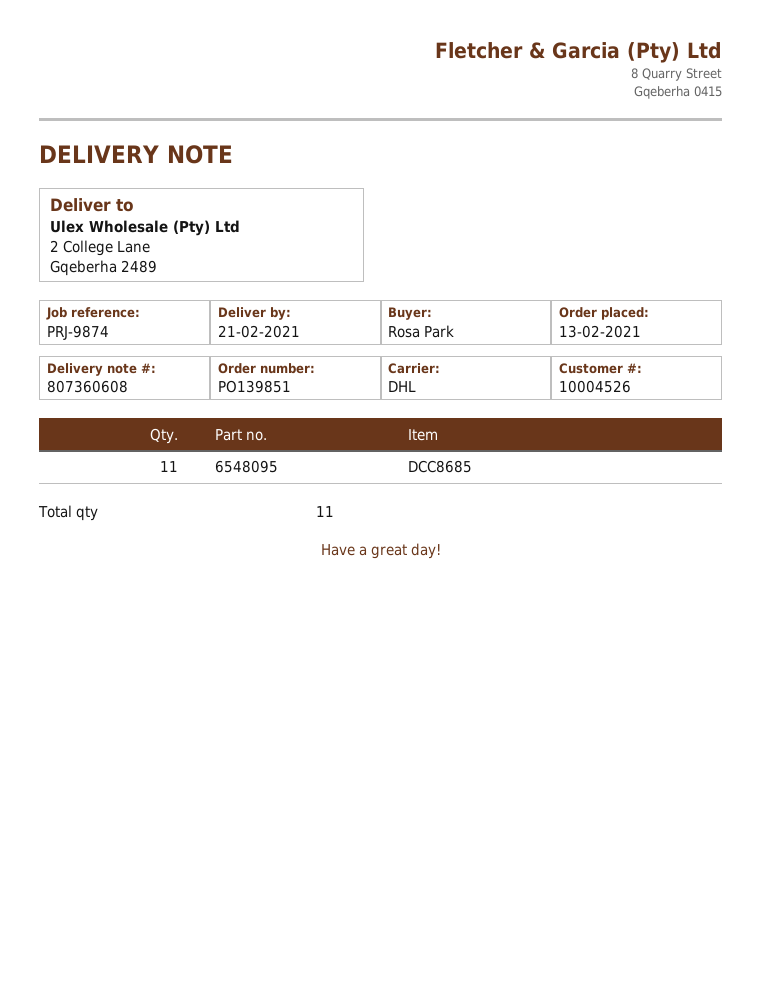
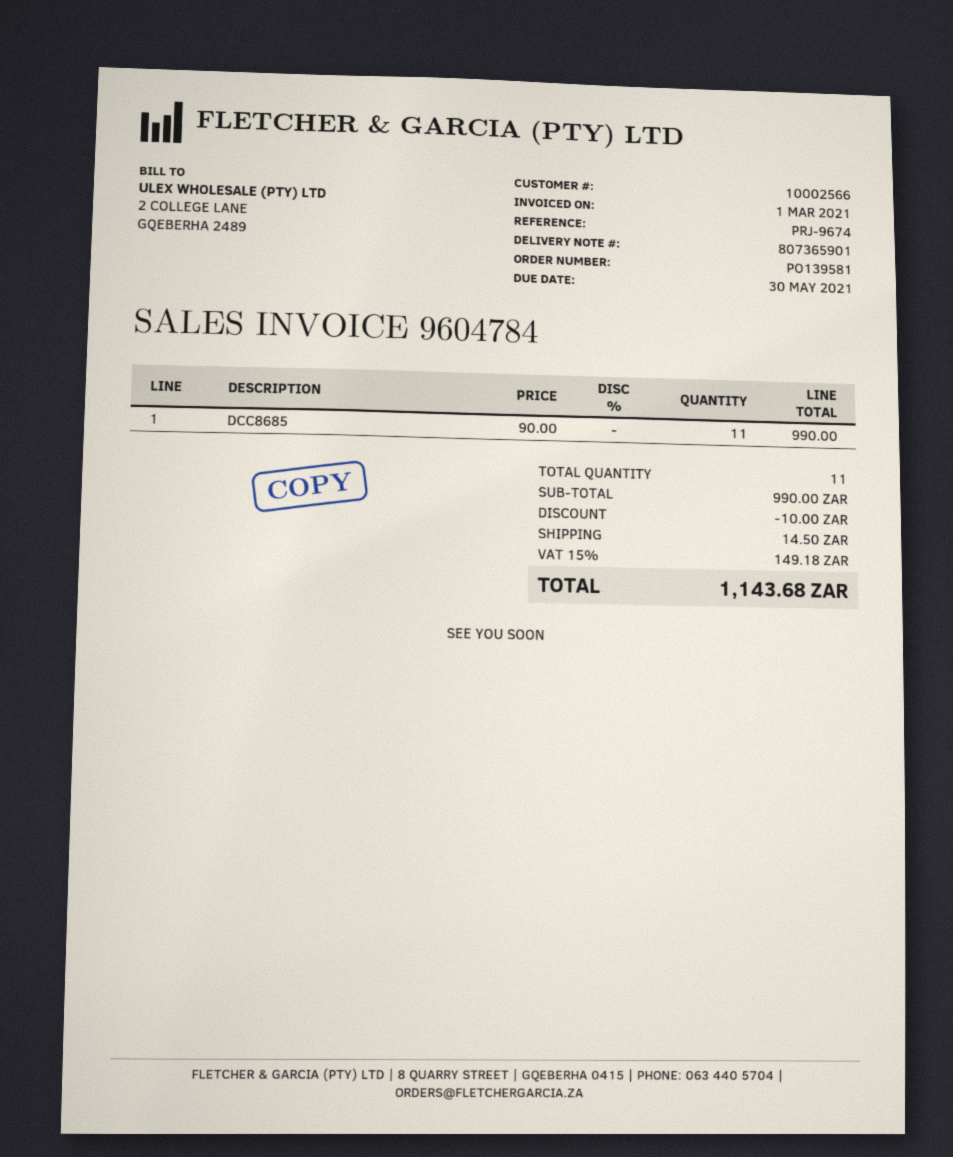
order number: PO139851 -> PO139581
delivery note number: 807360608 -> 807365901
customer number: 10004526 -> 10002566
reference: PRJ-9874 -> PRJ-9674

